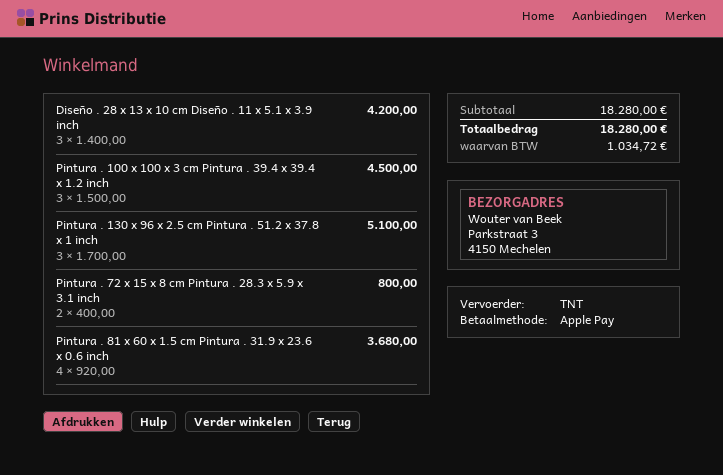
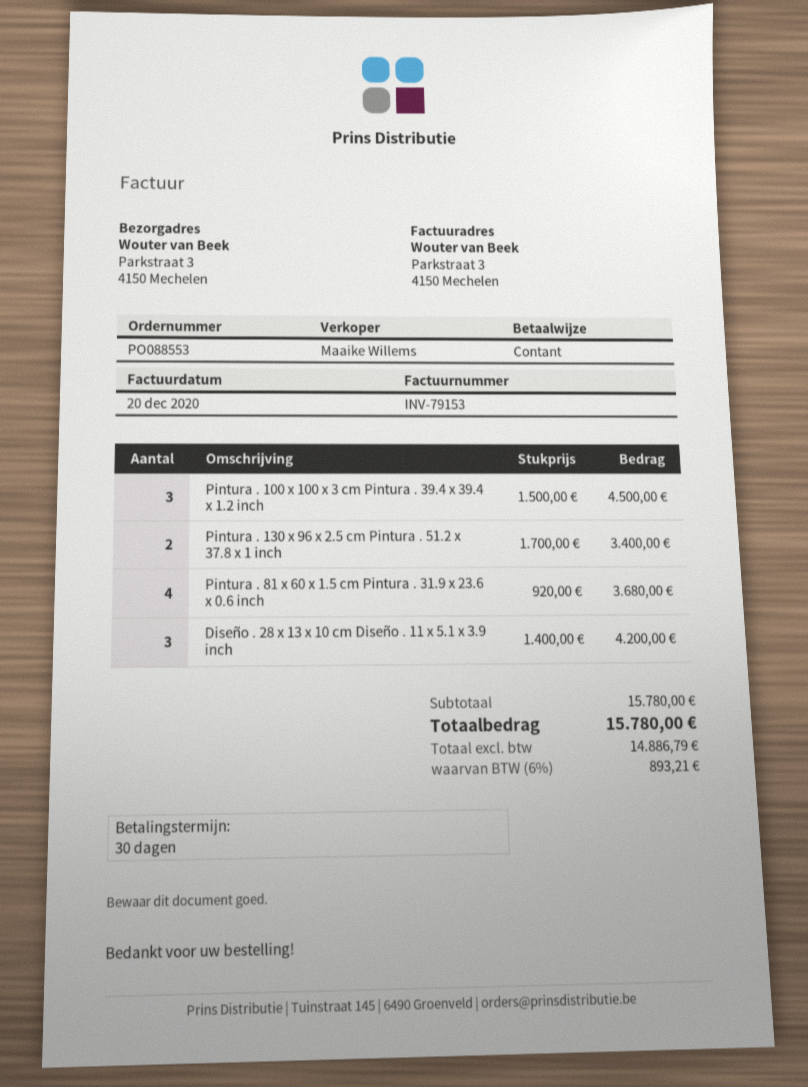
payment method: Apple Pay -> cash
Pintura . 130 x 96 x 2.5 cm Pintura . 51.2 x 37.8 x 1 inch: 3 x 1700.00 = 5100.00 -> 2 x 1700.00 = 3400.00
Pintura . 72 x 15 x 8 cm Pintura . 28.3 x 5.9 x 3.1 inch: 2 x 400.00 = 800.00 -> none
subtotal: 18280.00 -> 15780.00
tax: 1034.72 -> 893.21
total: 18280.00 -> 15780.00

